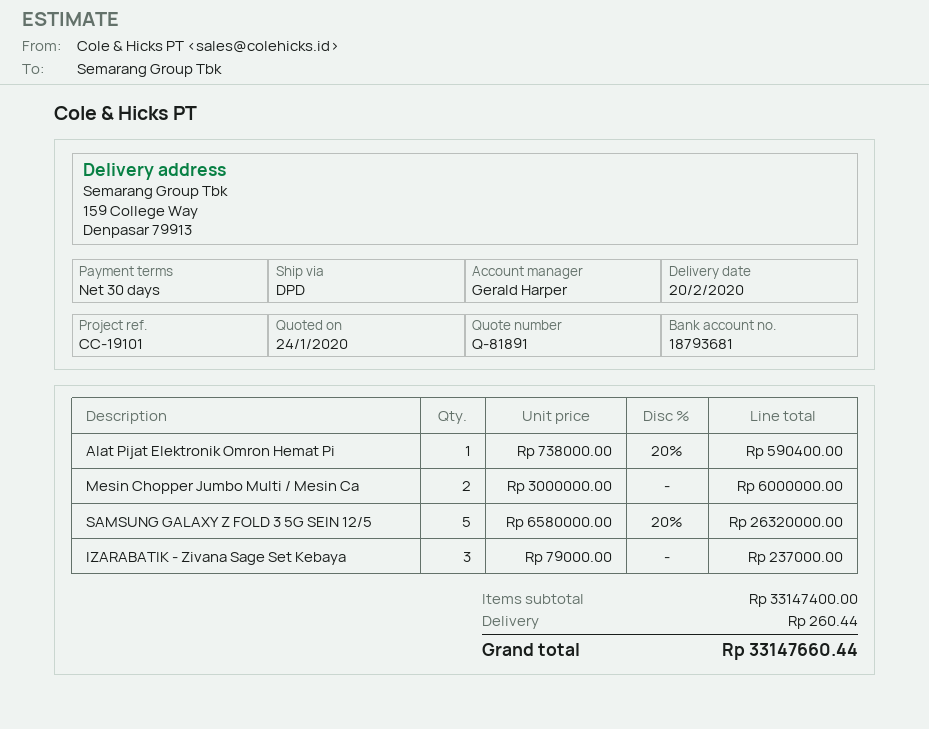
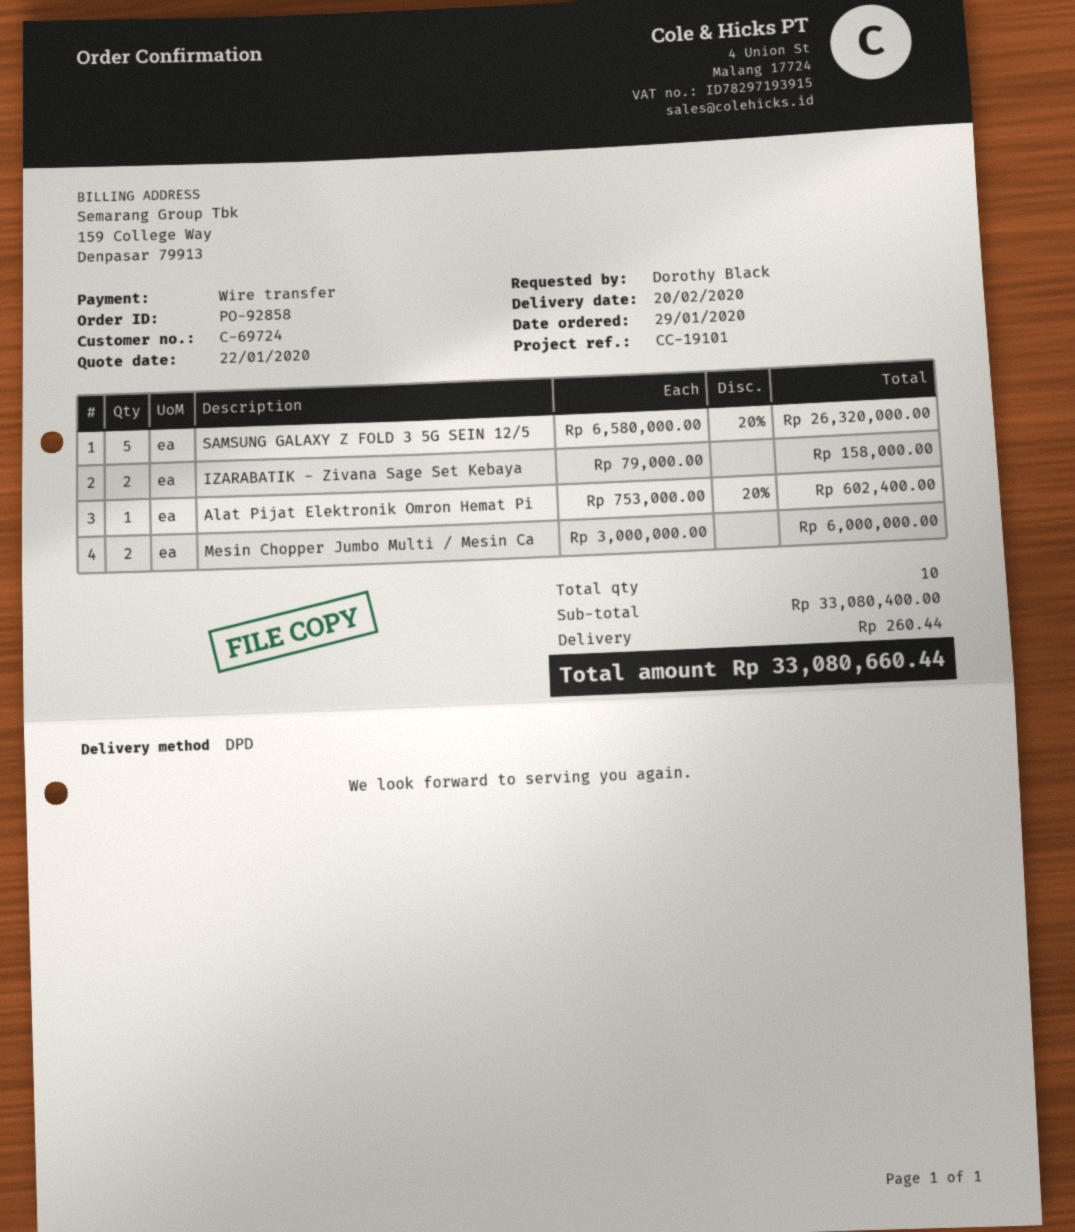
quote date: 2020-01-24 -> 2020-01-22
Alat Pijat Elektronik Omron Hemat Pi: 1 x 738000.00 - 20% = 590400.00 -> 1 x 753000.00 - 20% = 602400.00
IZARABATIK - Zivana Sage Set Kebaya: 3 x 79000.00 = 237000.00 -> 2 x 79000.00 = 158000.00
subtotal: 33147400.00 -> 33080400.00
total: 33147660.44 -> 33080660.44

